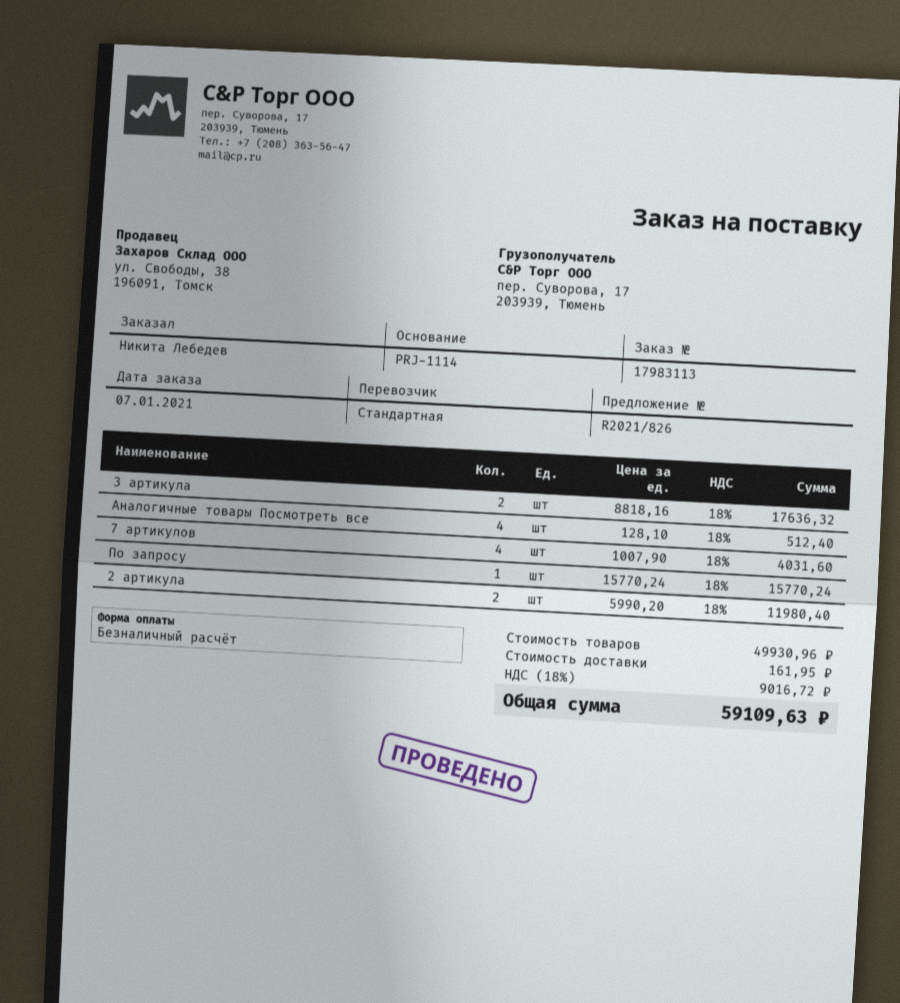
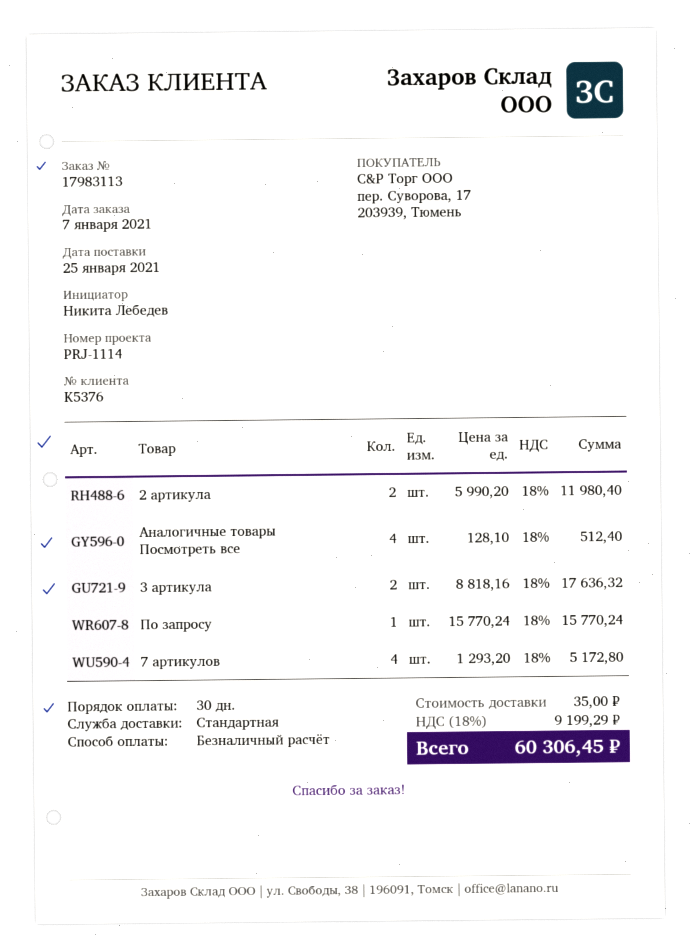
7 артикулов: 4 x 1007.90 = 4031.60 -> 4 x 1293.20 = 5172.80
shipping: 161.95 -> 35.00
tax: 18% = 9016.72 -> 18% = 9199.29
total: 59109.63 -> 60306.45

